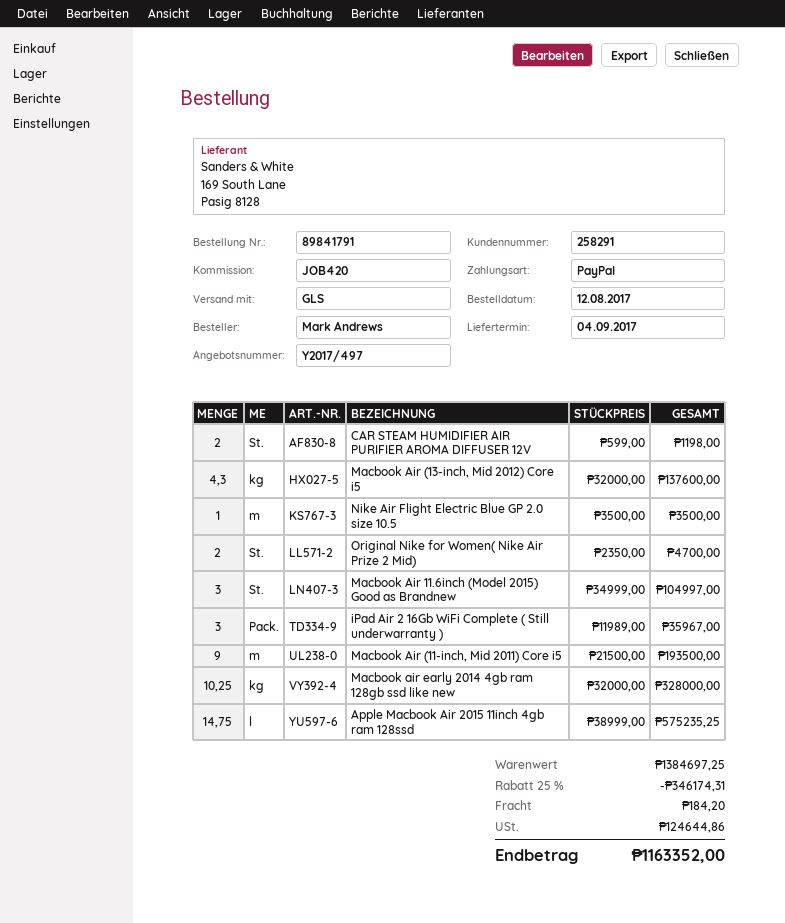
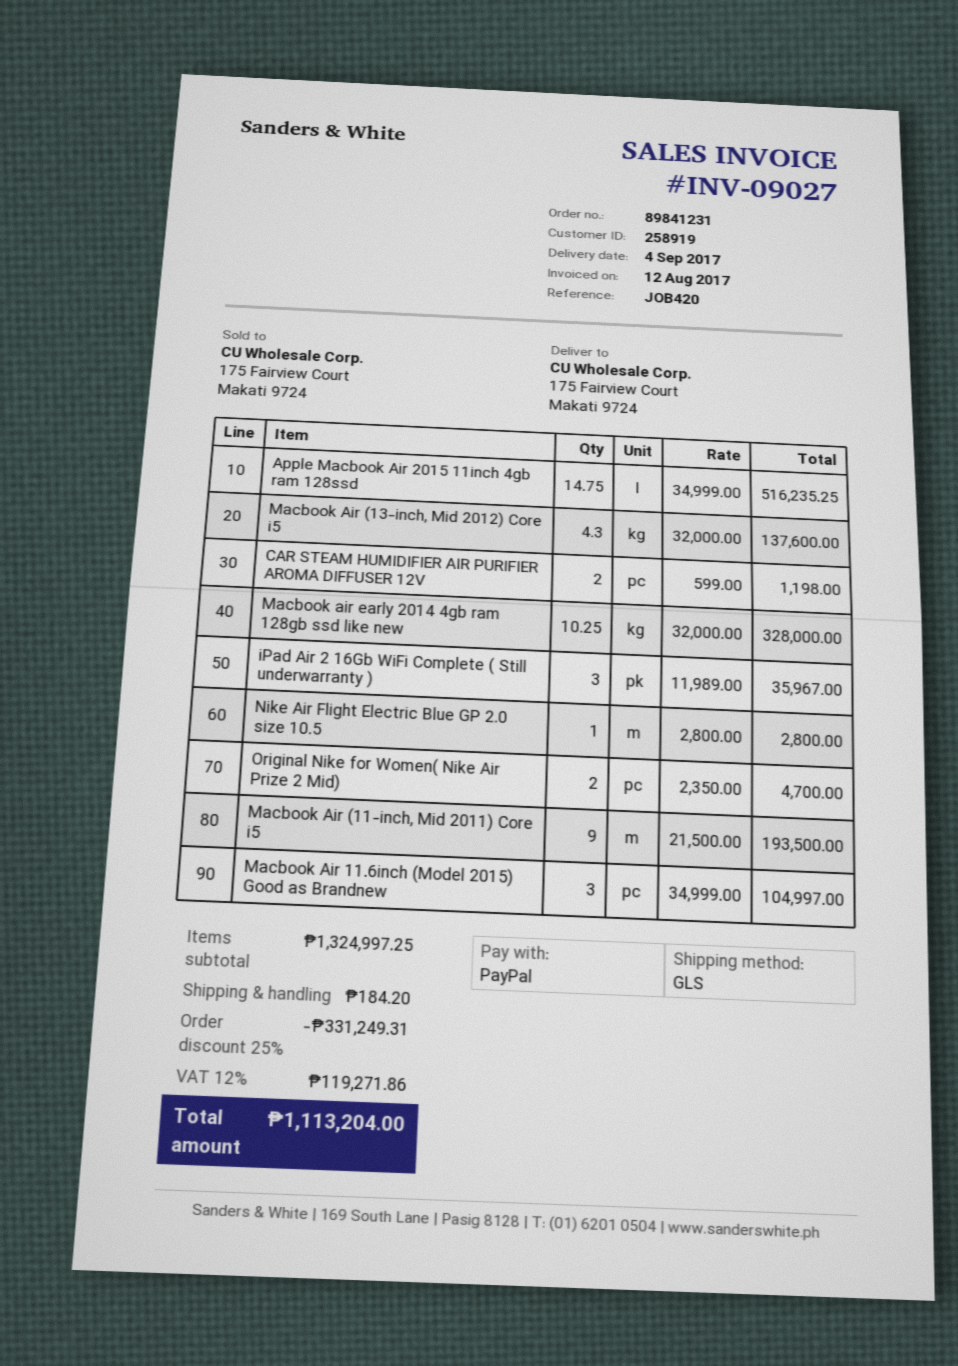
order number: 89841791 -> 89841231
customer number: 258291 -> 258919
Nike Air Flight Electric Blue GP 2.0 size 10.5: 1 x 3500.00 = 3500.00 -> 1 x 2800.00 = 2800.00
Apple Macbook Air 2015 11inch 4gb ram 128ssd: 14.75 x 38999.00 = 575235.25 -> 14.75 x 34999.00 = 516235.25
subtotal: 1384697.25 -> 1324997.25
discount: 25% = 346174.31 -> 25% = 331249.31
tax: 124644.86 -> 119271.86
total: 1163352.00 -> 1113204.00

